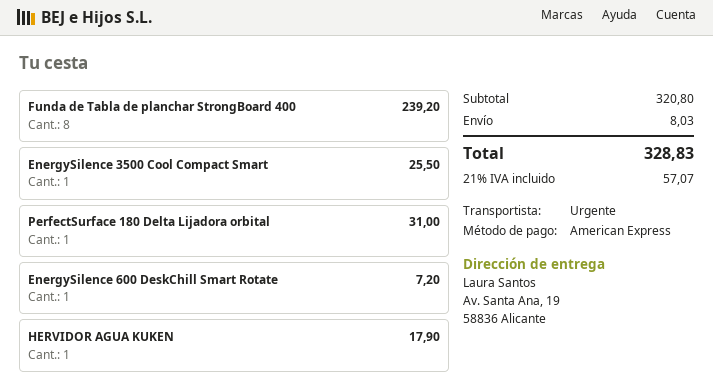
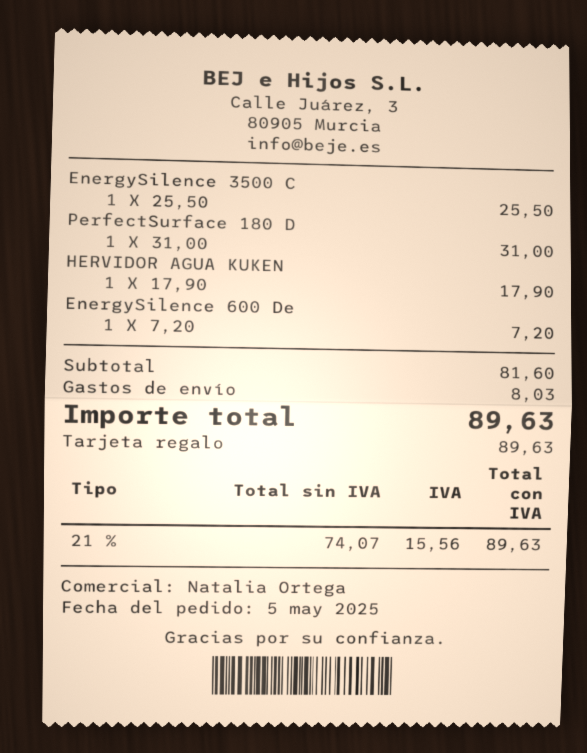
payment method: American Express -> gift card
Funda de Tabla de planchar StrongBoard 400: 8 for 239.20 -> none
subtotal: 320.80 -> 81.60
tax: 21% = 57.07 -> 21% = 15.56
total: 328.83 -> 89.63

